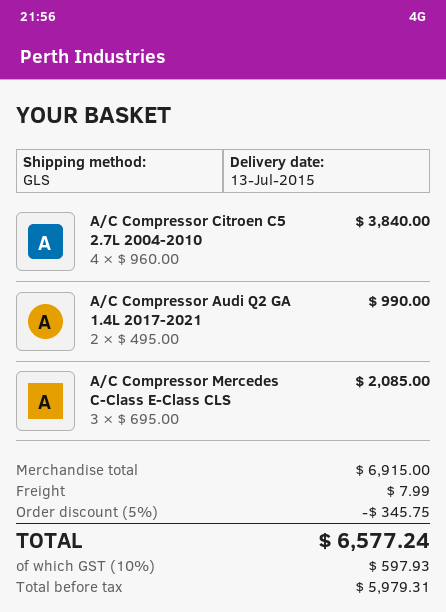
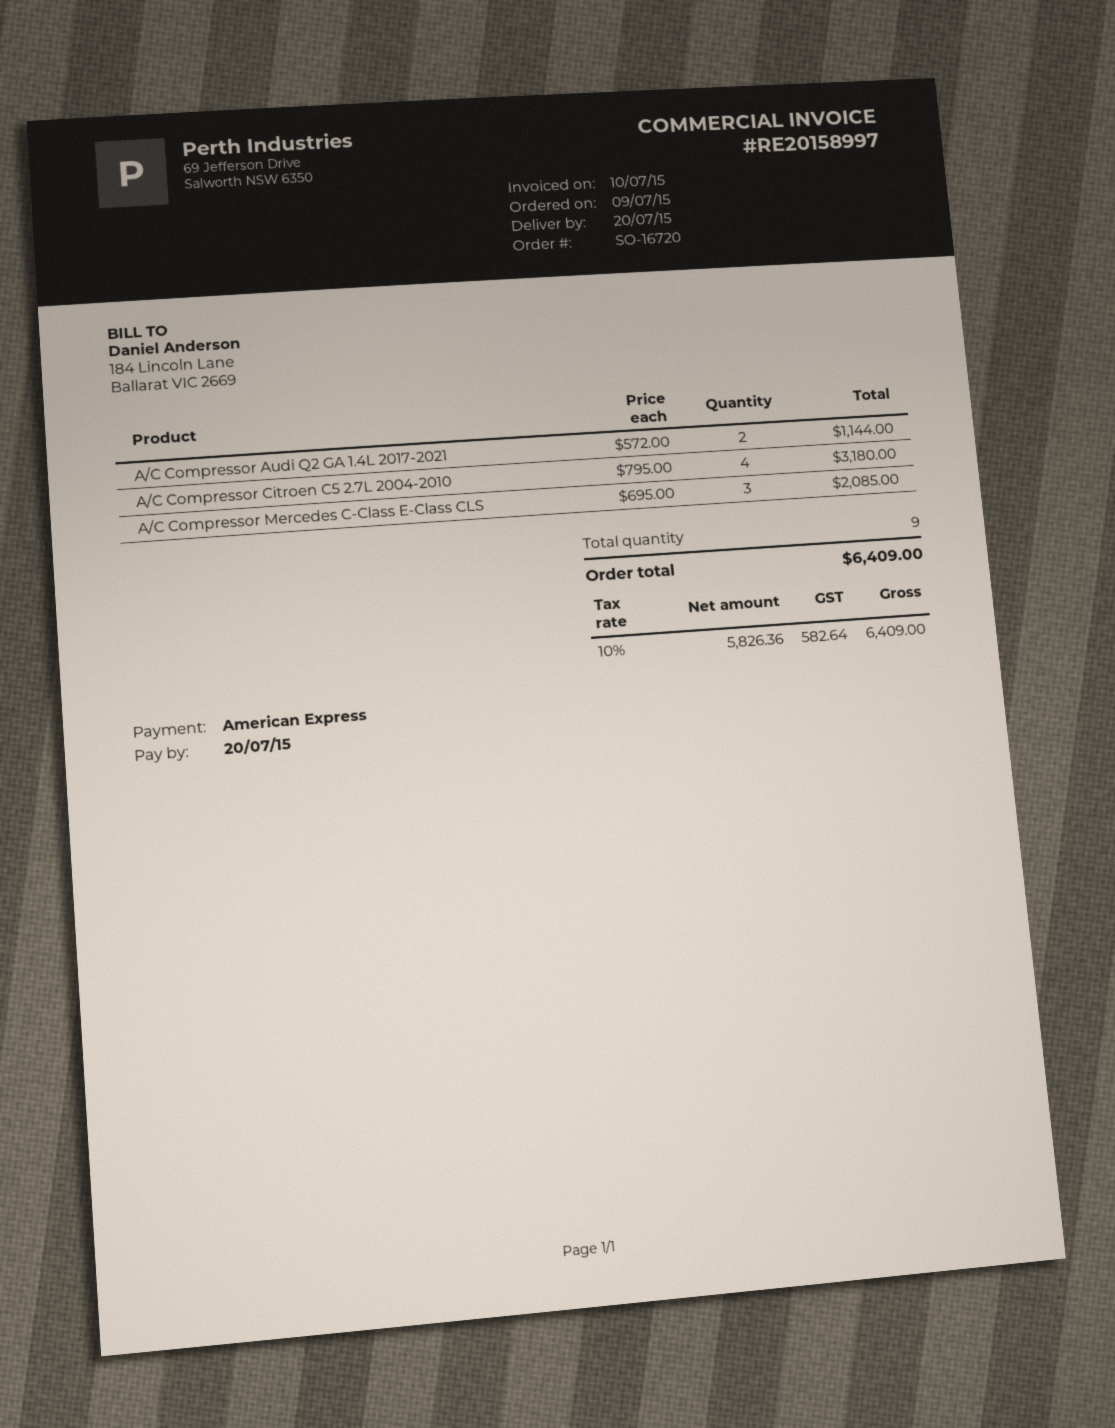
delivery date: 2015-07-13 -> 2015-07-20
A/C Compressor Citroen C5 2.7L 2004-2010: 4 x 960.00 = 3840.00 -> 4 x 795.00 = 3180.00
A/C Compressor Audi Q2 GA 1.4L 2017-2021: 2 x 495.00 = 990.00 -> 2 x 572.00 = 1144.00
discount: 5% = 345.75 -> none
shipping: 7.99 -> none
net: 5979.31 -> 5826.36
tax: 10% = 597.93 -> 10% = 582.64
total: 6577.24 -> 6409.00

